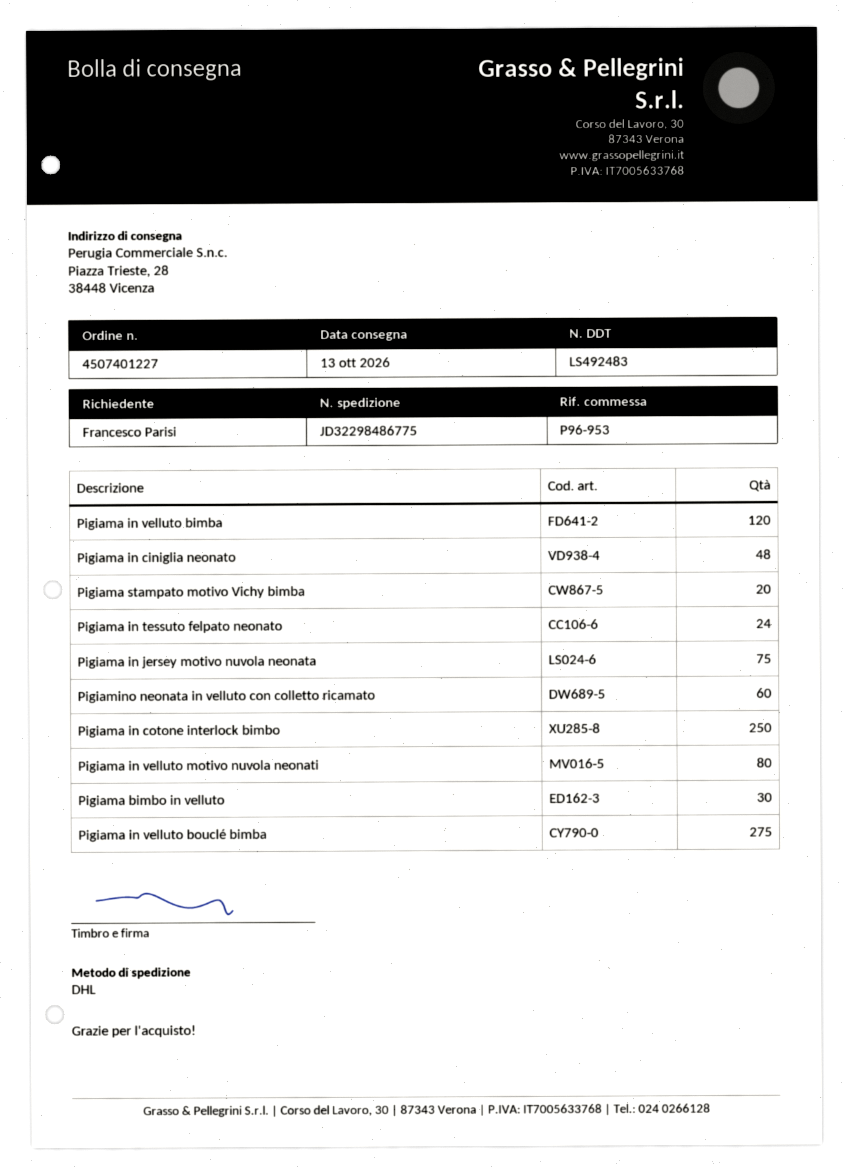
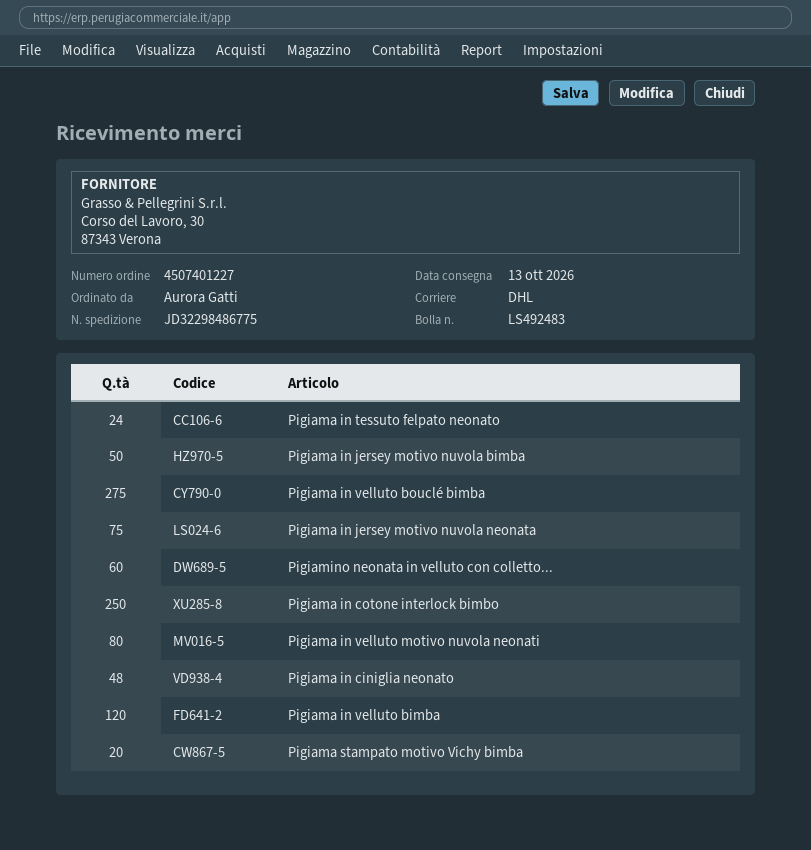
ordered by: Francesco Parisi -> Aurora Gatti
Pigiama bimbo in velluto: 30 -> none
Pigiama in jersey motivo nuvola bimba: none -> 50

